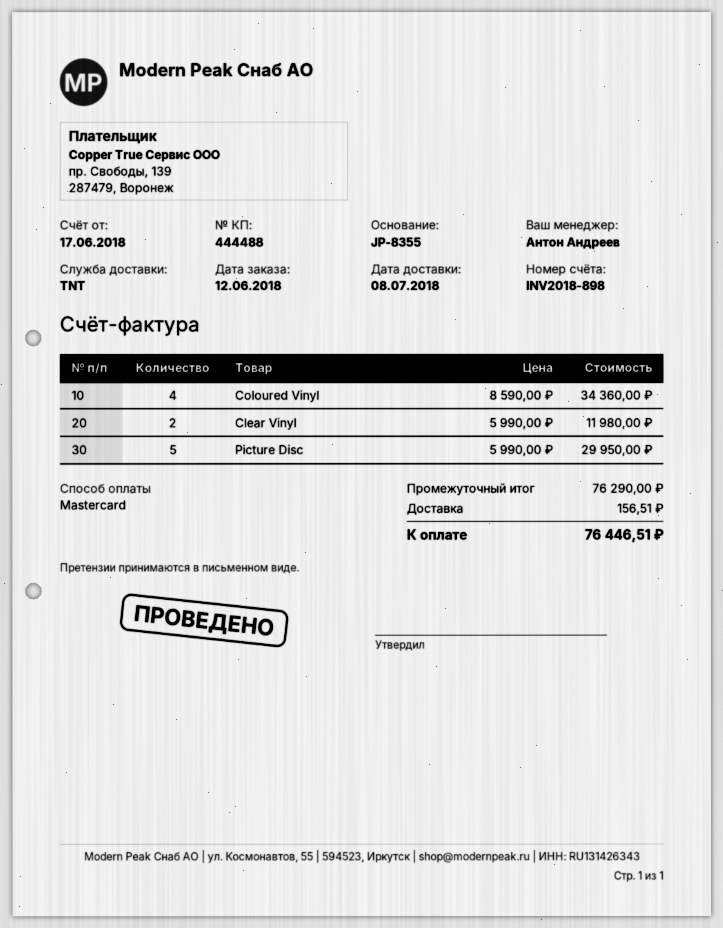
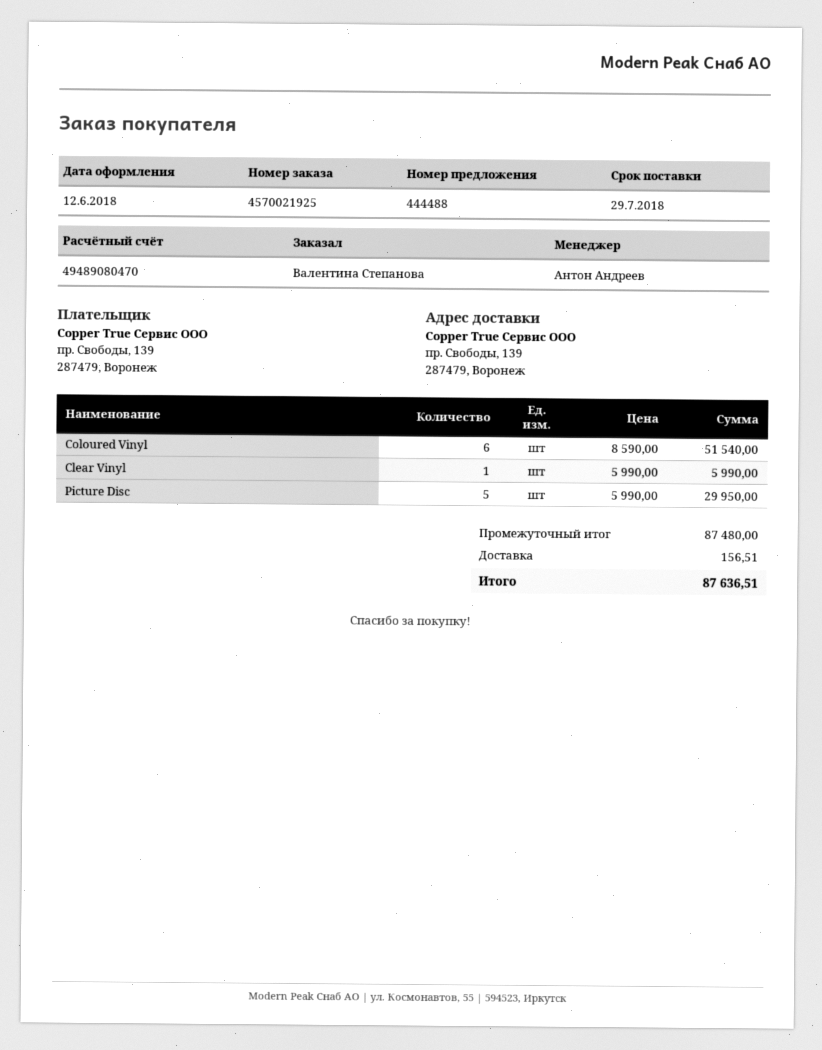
delivery date: 2018-07-08 -> 2018-07-29
Coloured Vinyl: 4 x 8590.00 = 34360.00 -> 6 x 8590.00 = 51540.00
Clear Vinyl: 2 x 5990.00 = 11980.00 -> 1 x 5990.00 = 5990.00
subtotal: 76290.00 -> 87480.00
total: 76446.51 -> 87636.51

